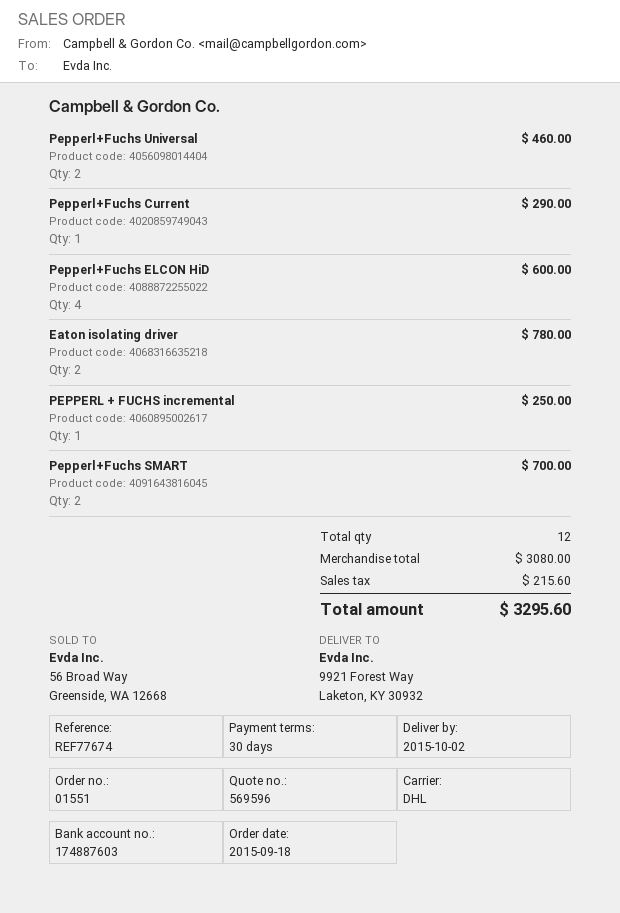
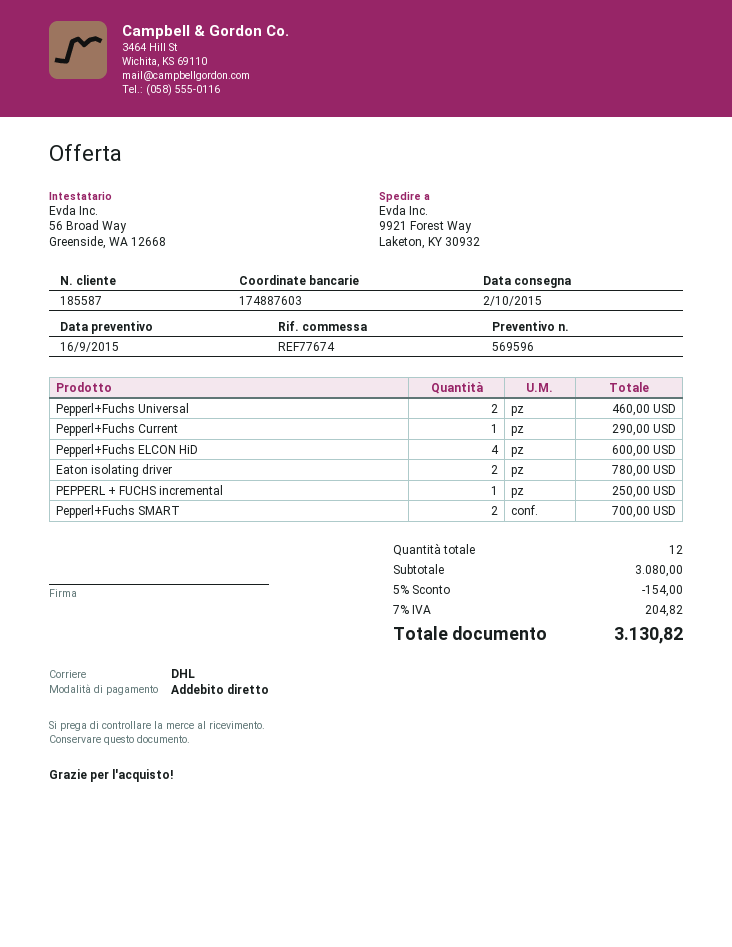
discount: none -> 5% = 154.00
tax: 215.60 -> 204.82
total: 3295.60 -> 3130.82

